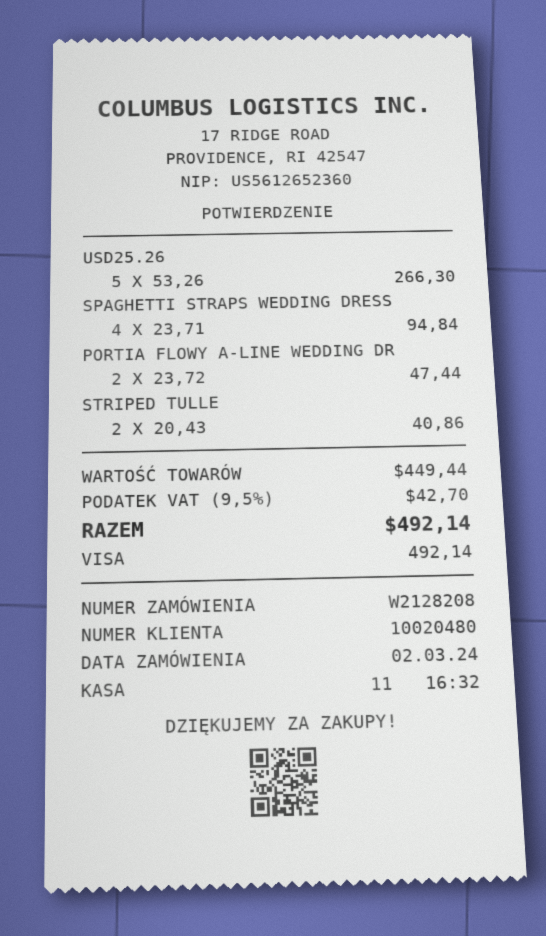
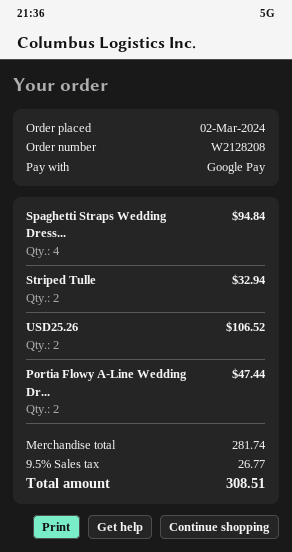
payment method: Visa -> Google Pay
USD25.26: 5 for 266.30 -> 2 for 106.52
STRIPED TULLE: 2 for 40.86 -> 2 for 32.94
subtotal: 449.44 -> 281.74
tax: 9.5% = 42.70 -> 9.5% = 26.77
total: 492.14 -> 308.51

